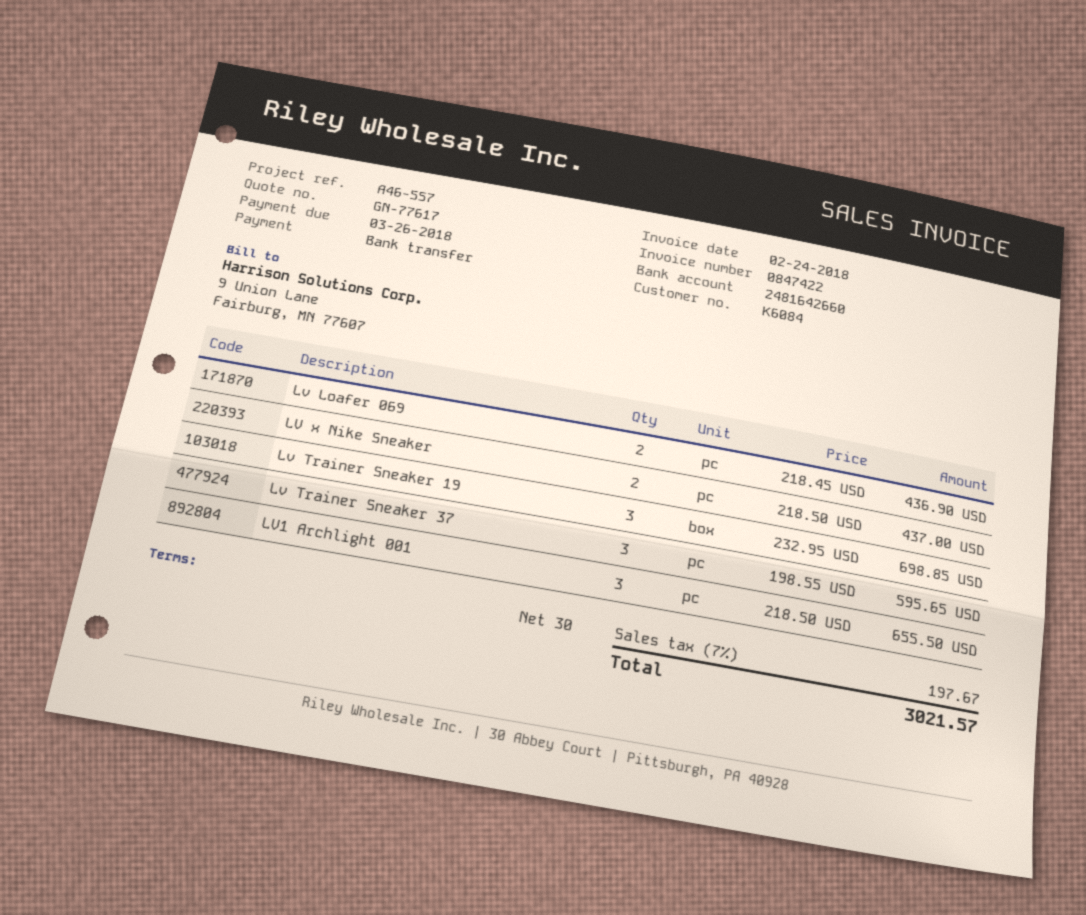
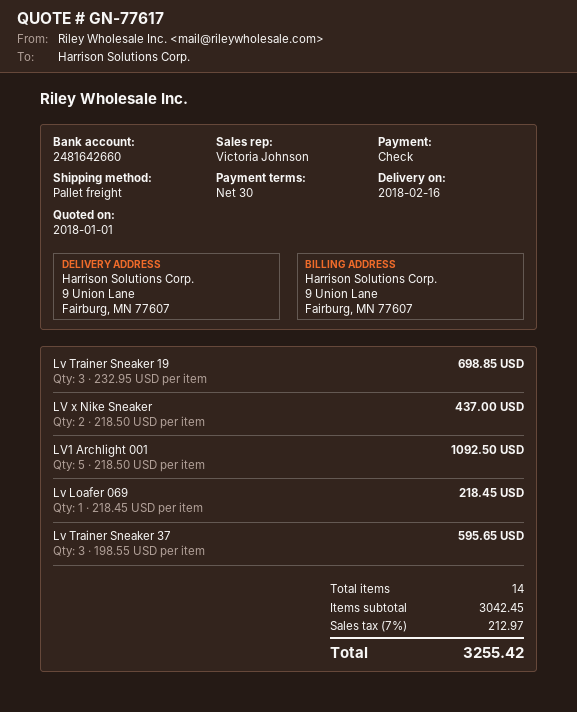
payment method: bank transfer -> cheque
Lv Loafer 069: 2 x 218.45 = 436.90 -> 1 x 218.45 = 218.45
LV1 Archlight 001: 3 x 218.50 = 655.50 -> 5 x 218.50 = 1092.50
tax: 7% = 197.67 -> 7% = 212.97
total: 3021.57 -> 3255.42

